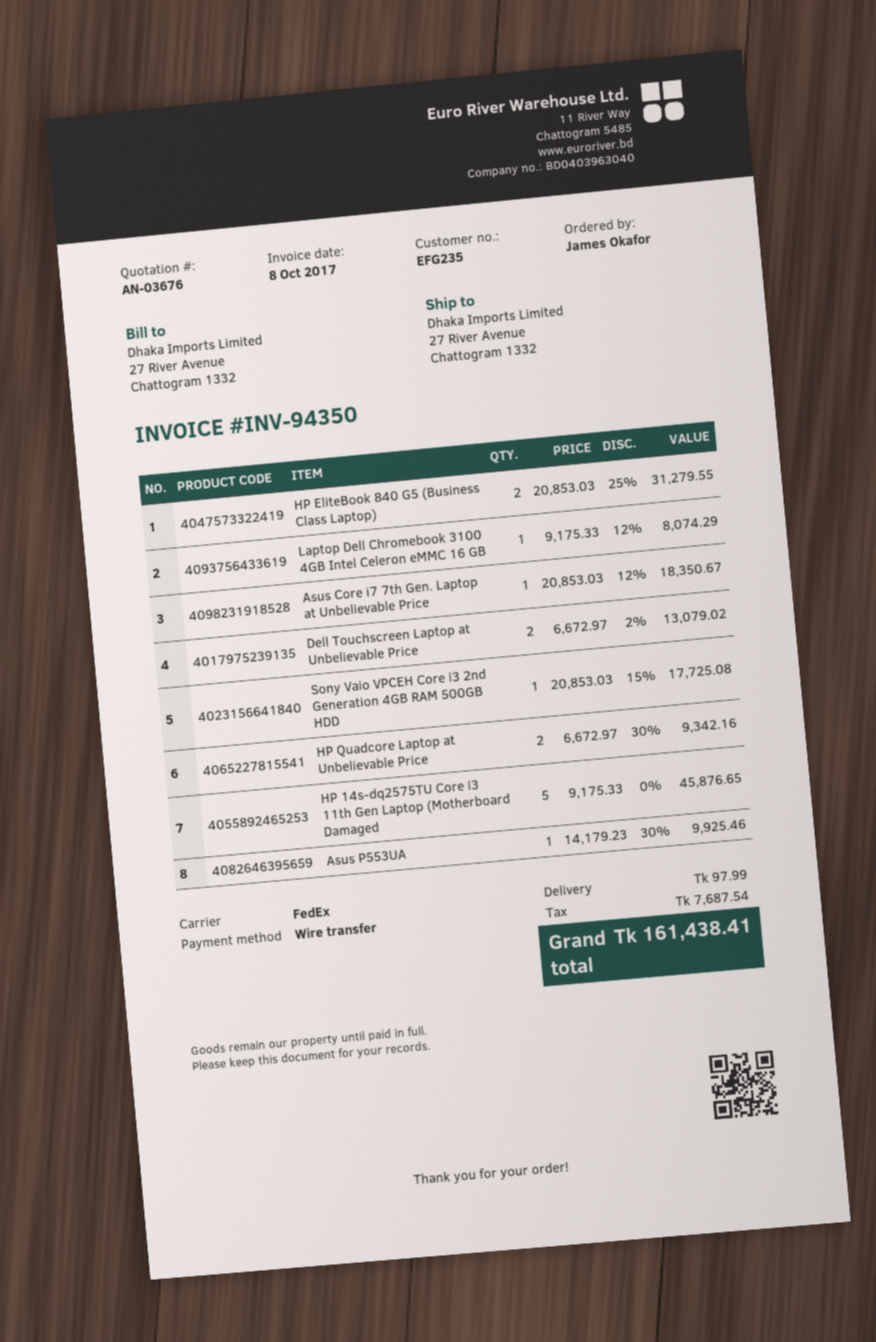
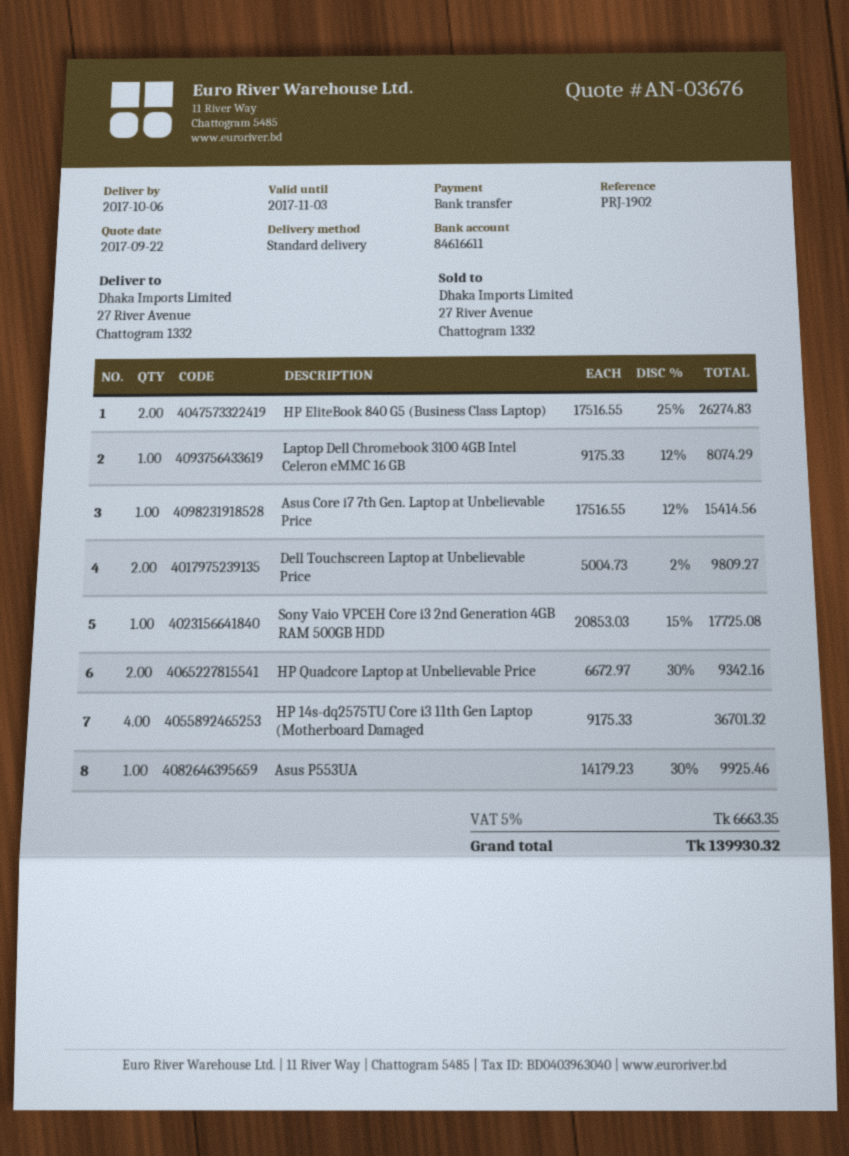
shipping method: FedEx -> standard
HP EliteBook 840 G5 (Business Class Laptop): 2 x 20853.03 - 25% = 31279.55 -> 2 x 17516.55 - 25% = 26274.83
Asus Core i7 7th Gen. Laptop at Unbelievable Price: 1 x 20853.03 - 12% = 18350.67 -> 1 x 17516.55 - 12% = 15414.56
Dell Touchscreen Laptop at Unbelievable Price: 2 x 6672.97 - 2% = 13079.02 -> 2 x 5004.73 - 2% = 9809.27
HP 14s-dq2575TU Core i3 11th Gen Laptop (Motherboard Damaged: 5 x 9175.33 = 45876.65 -> 4 x 9175.33 = 36701.32
shipping: 97.99 -> none
tax: 7687.54 -> 6663.35
total: 161438.41 -> 139930.32

